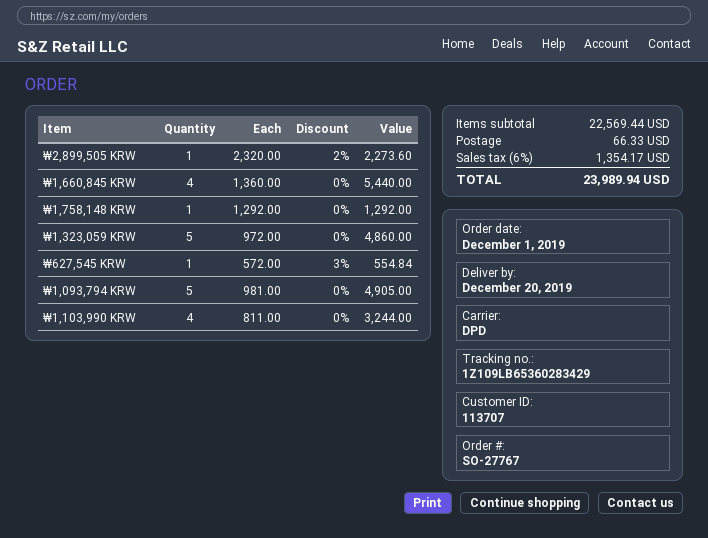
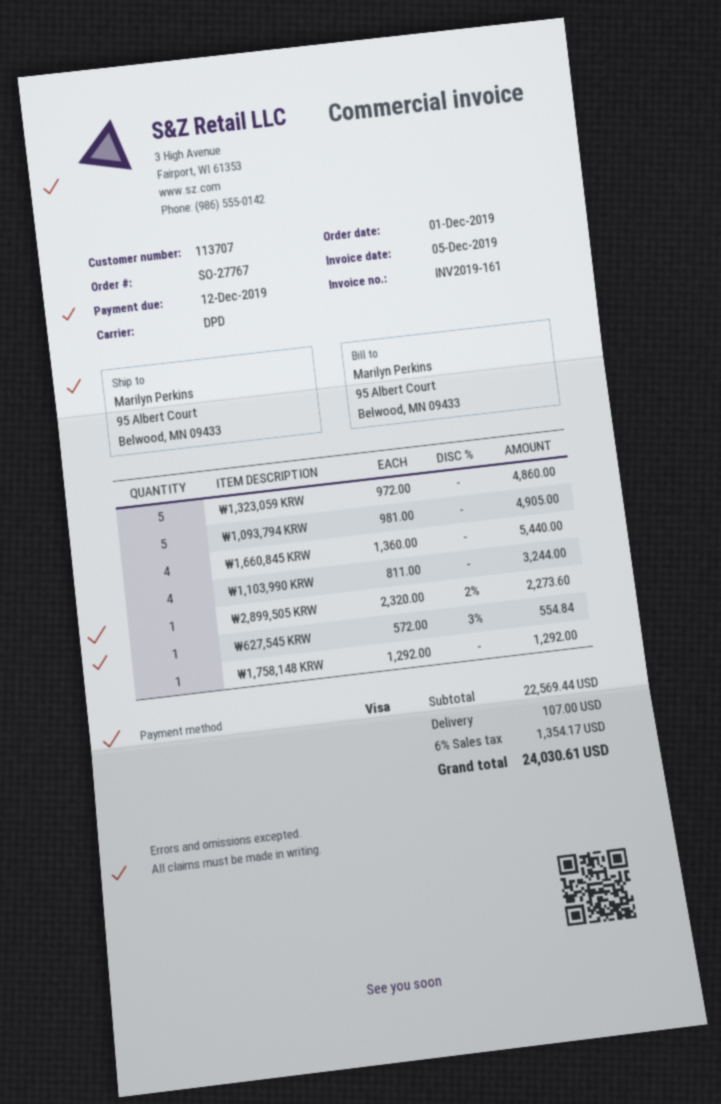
shipping: 66.33 -> 107.00
total: 23989.94 -> 24030.61

